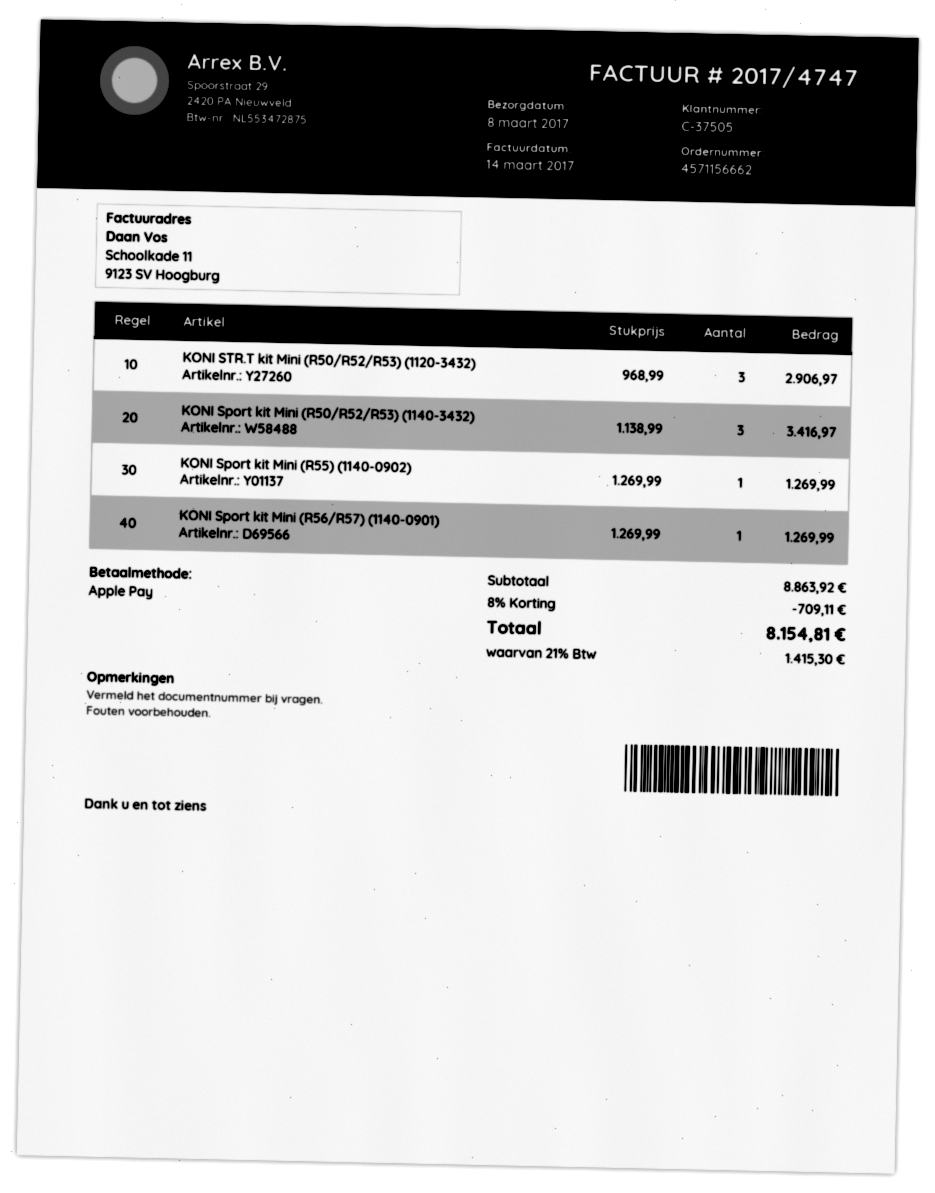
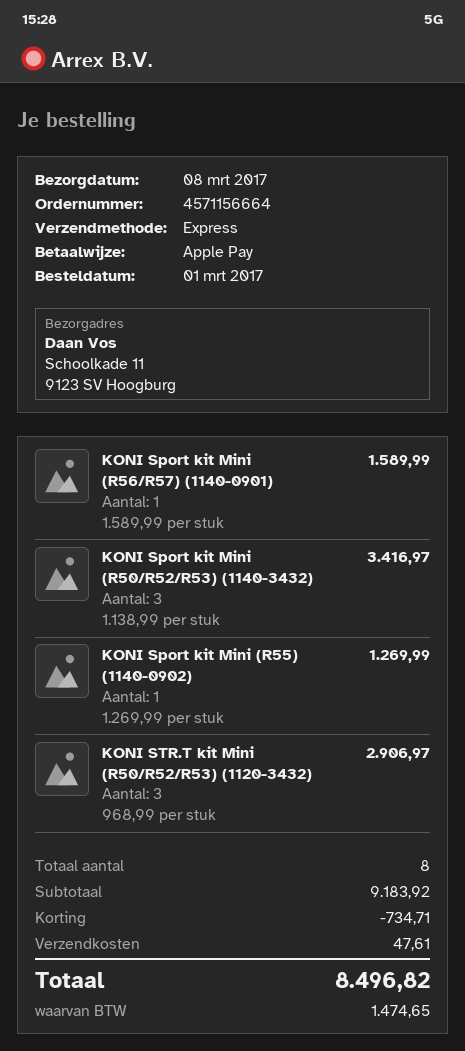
order number: 4571156662 -> 4571156664
KONI Sport kit Mini (R56/R57) (1140-0901): 1 x 1269.99 = 1269.99 -> 1 x 1589.99 = 1589.99
subtotal: 8863.92 -> 9183.92
discount: 709.11 -> 734.71
shipping: none -> 47.61
tax: 1415.30 -> 1474.65
total: 8154.81 -> 8496.82

